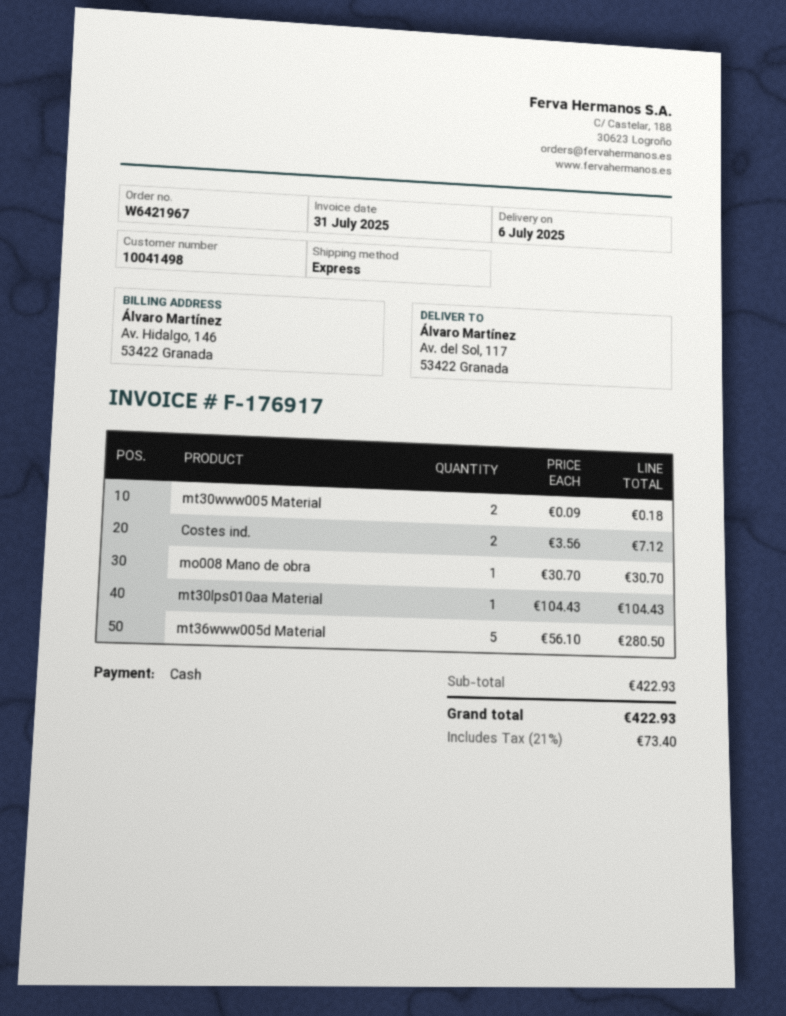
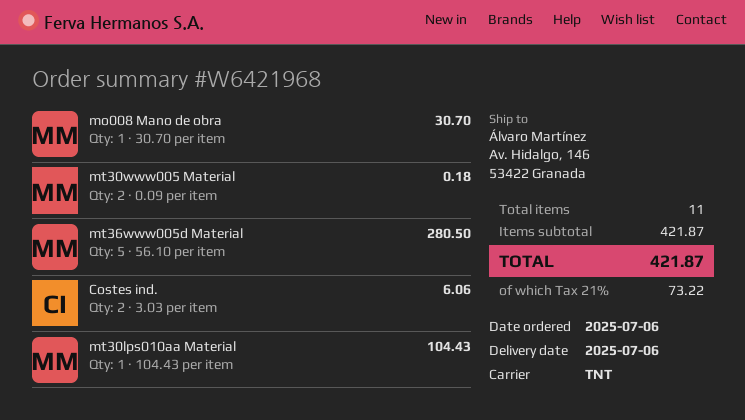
order number: W6421967 -> W6421968
shipping method: express -> TNT
ship to: Av. del Sol, 117, 53422 Granada -> Av. Hidalgo, 146, 53422 Granada
Costes ind.: 2 x 3.56 = 7.12 -> 2 x 3.03 = 6.06
subtotal: 422.93 -> 421.87
tax: 21% = 73.40 -> 21% = 73.22
total: 422.93 -> 421.87

